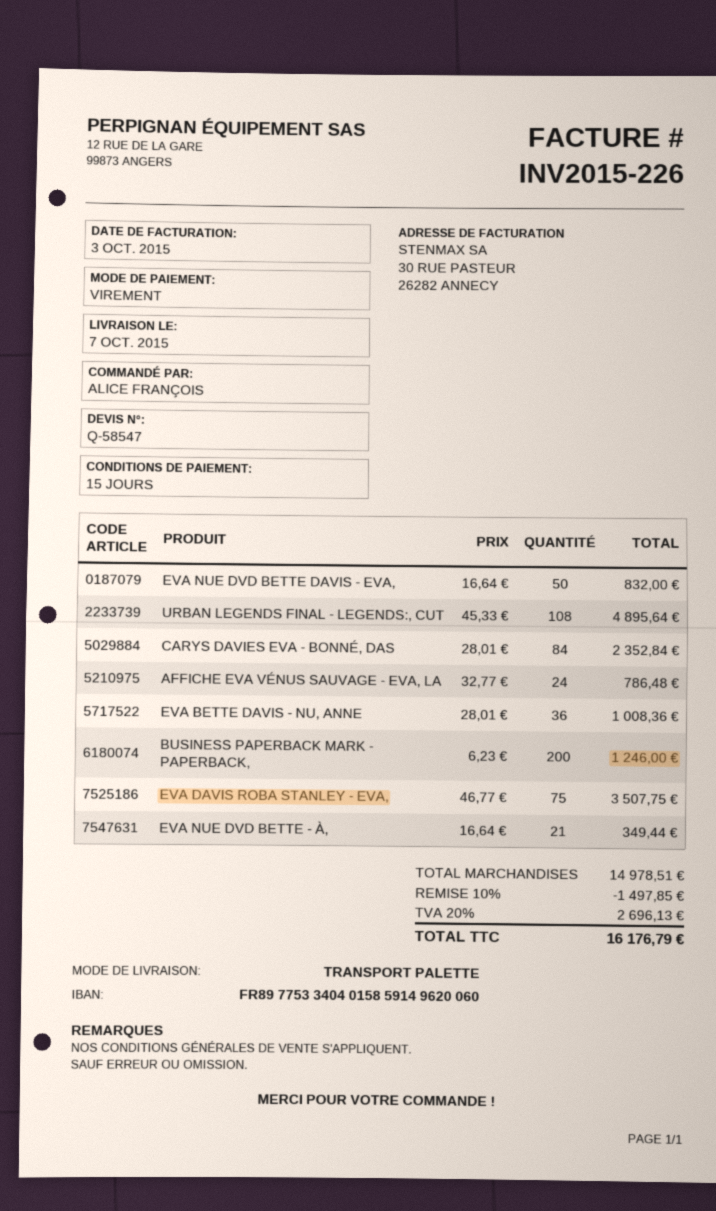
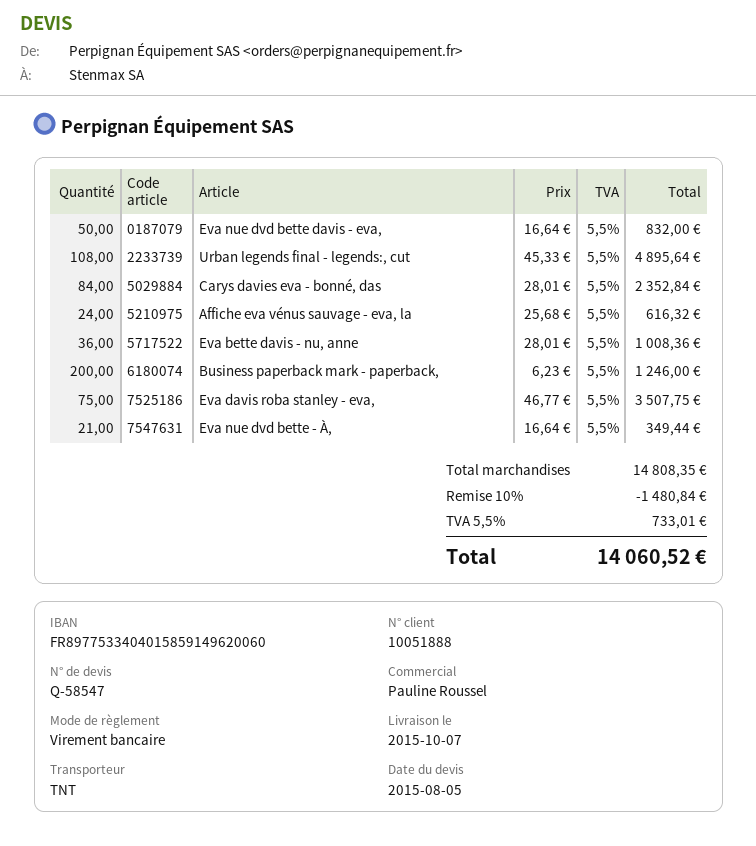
shipping method: pallet freight -> TNT
AFFICHE EVA VÉNUS SAUVAGE - EVA, LA: 24 x 32.77 = 786.48 -> 24 x 25.68 = 616.32
subtotal: 14978.51 -> 14808.35
discount: 10% = 1497.85 -> 10% = 1480.84
tax: 20% = 2696.13 -> 5.5% = 733.01
total: 16176.79 -> 14060.52

